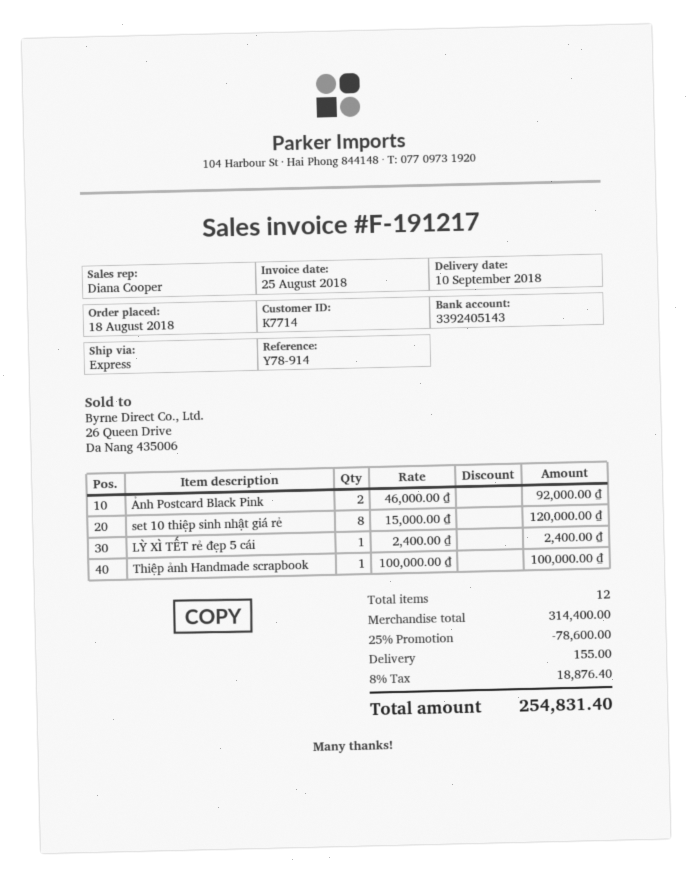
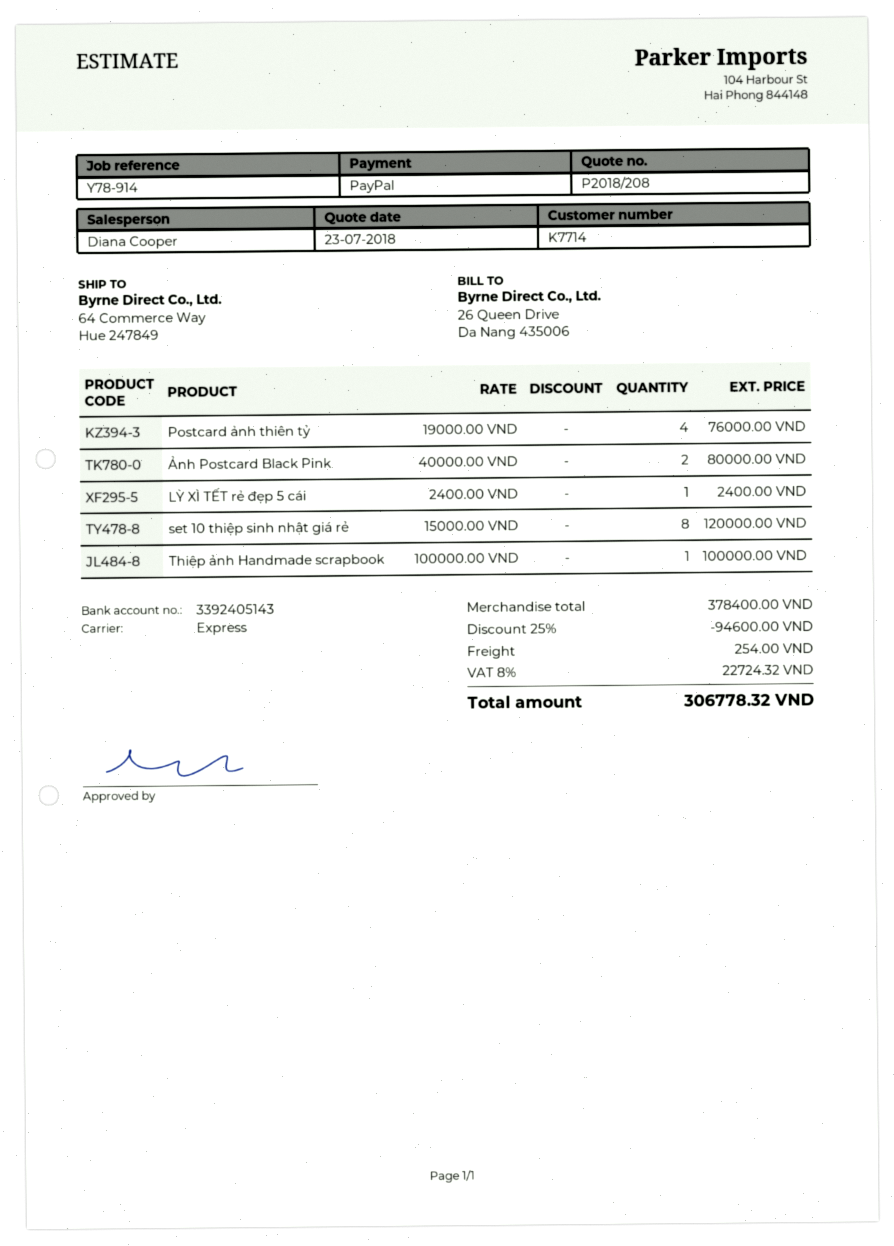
Ảnh Postcard Black Pink: 2 x 46000.00 = 92000.00 -> 2 x 40000.00 = 80000.00
Postcard ảnh thiên tỷ: none -> 4 x 19000.00 = 76000.00
subtotal: 314400.00 -> 378400.00
discount: 25% = 78600.00 -> 25% = 94600.00
shipping: 155.00 -> 254.00
tax: 8% = 18876.40 -> 8% = 22724.32
total: 254831.40 -> 306778.32

